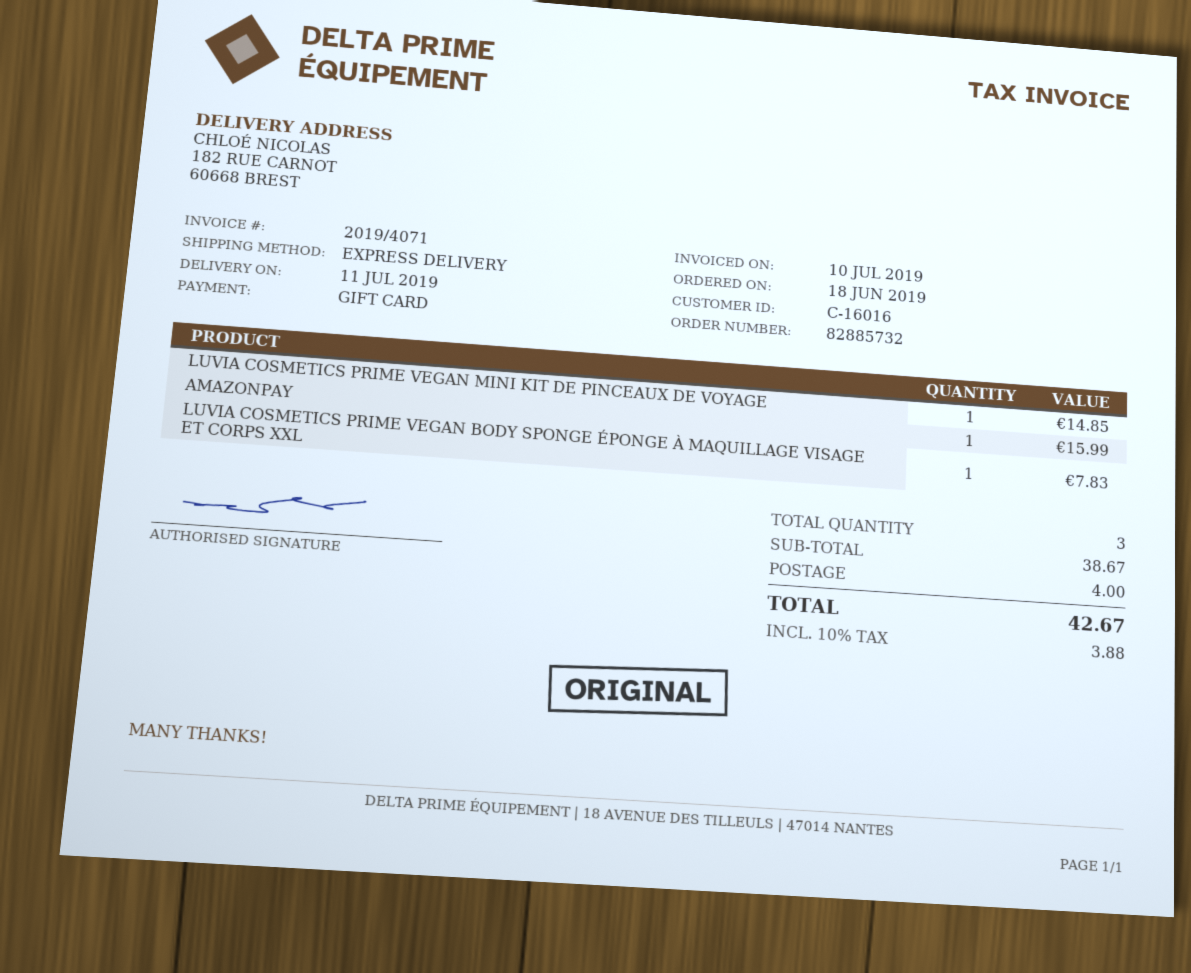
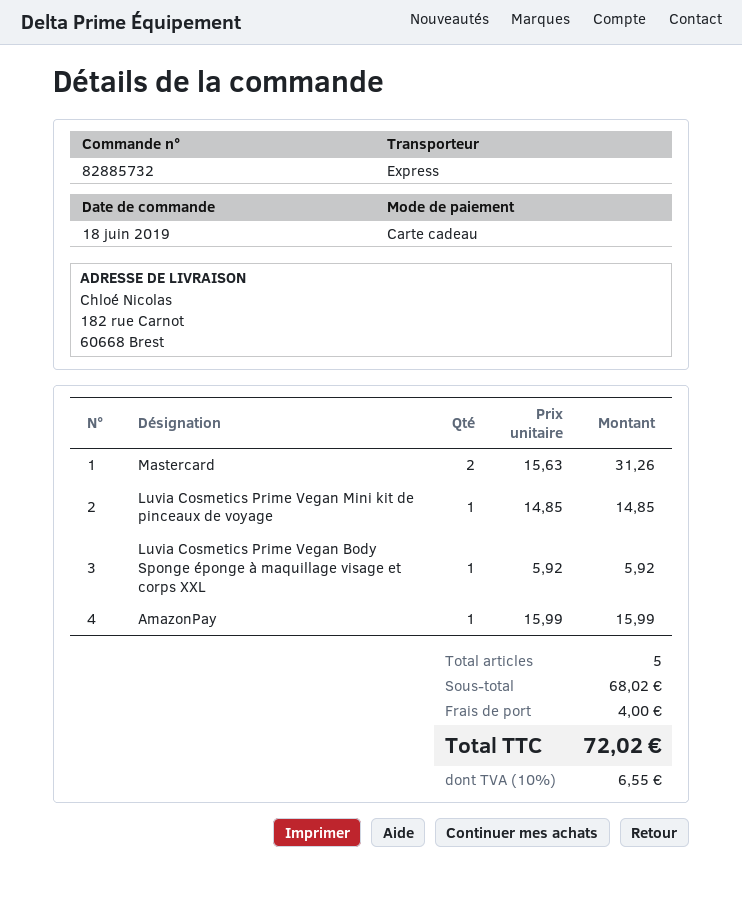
LUVIA COSMETICS PRIME VEGAN BODY SPONGE ÉPONGE À MAQUILLAGE VISAGE ET CORPS XXL: 1 for 7.83 -> 1 for 5.92
Mastercard: none -> 2 for 31.26
total quantity: 3 -> 5
subtotal: 38.67 -> 68.02
tax: 10% = 3.88 -> 10% = 6.55
total: 42.67 -> 72.02

